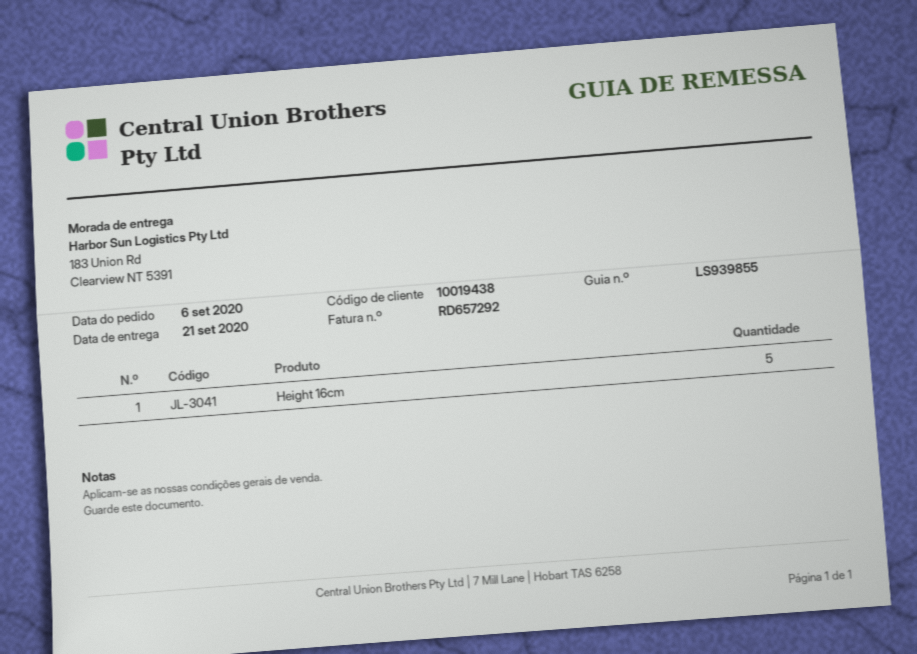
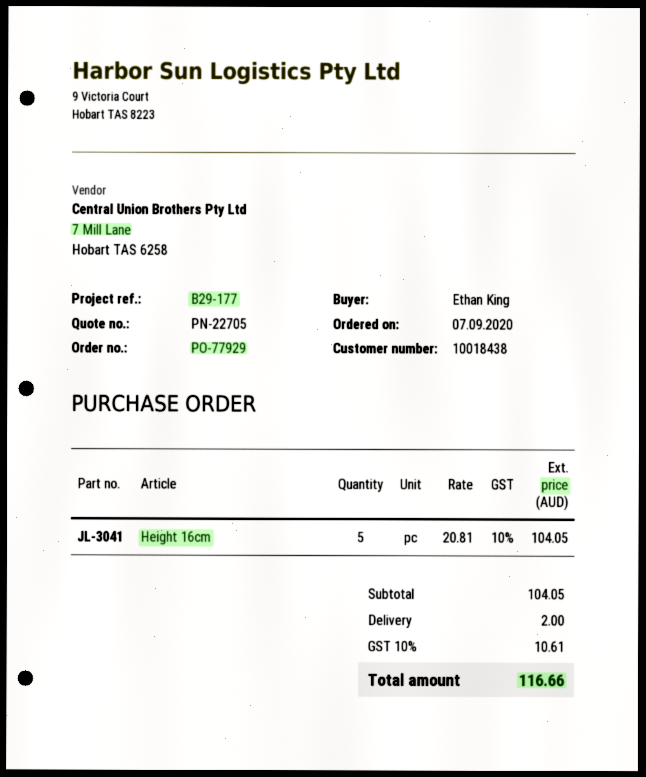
order date: 2020-09-06 -> 2020-09-07
customer number: 10019438 -> 10018438

